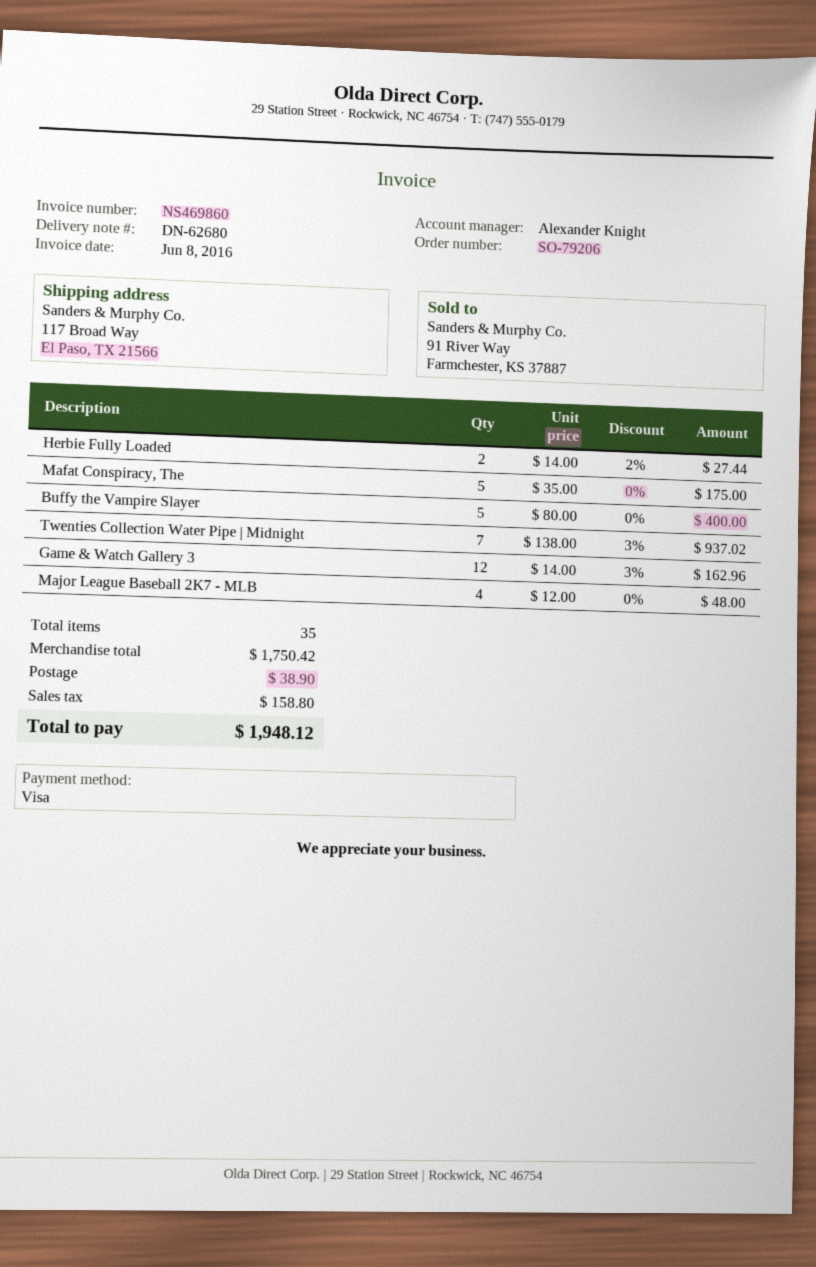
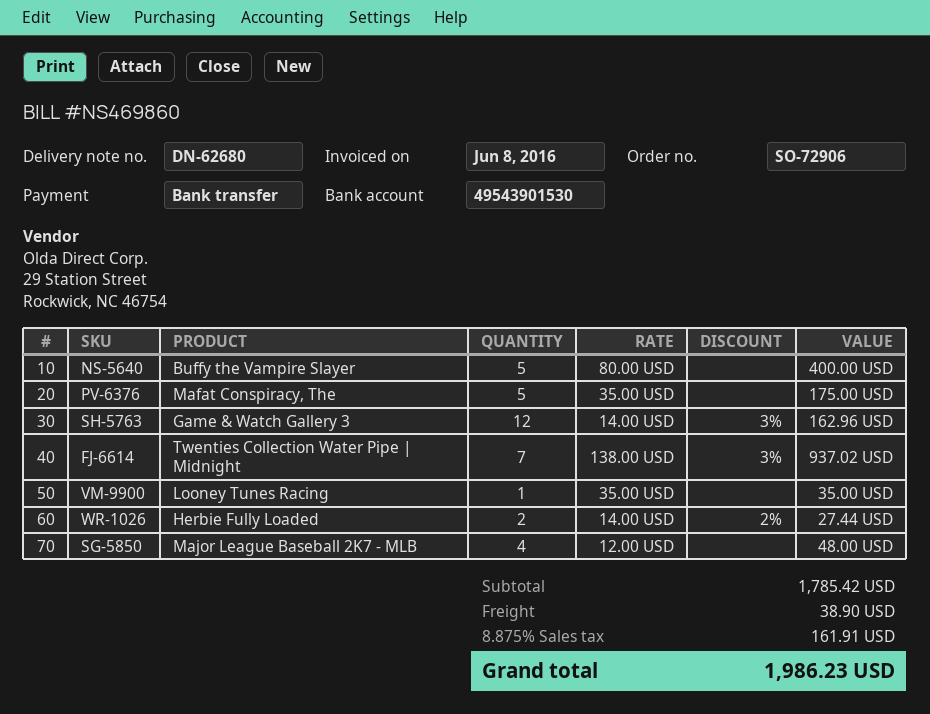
order number: SO-79206 -> SO-72906
payment method: Visa -> bank transfer
Looney Tunes Racing: none -> 1 x 35.00 = 35.00
subtotal: 1750.42 -> 1785.42
tax: 158.80 -> 161.91
total: 1948.12 -> 1986.23

